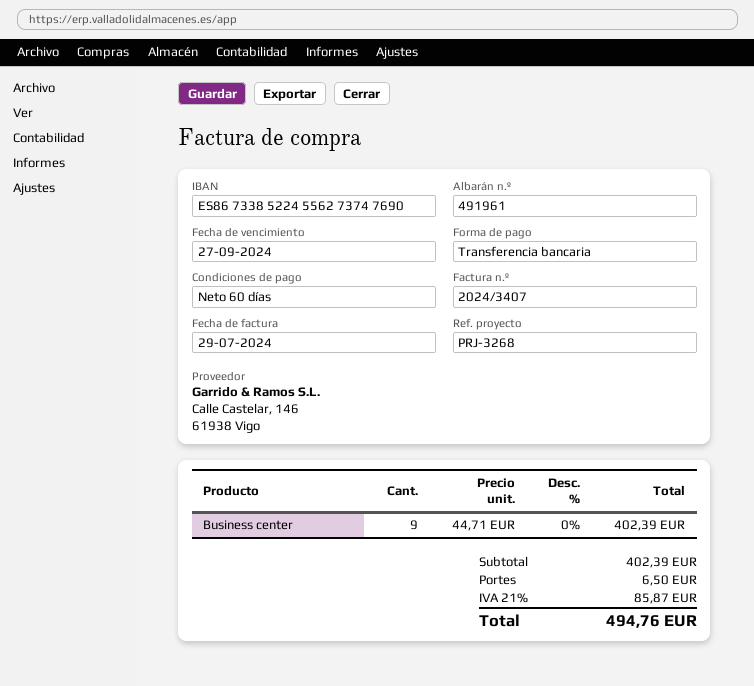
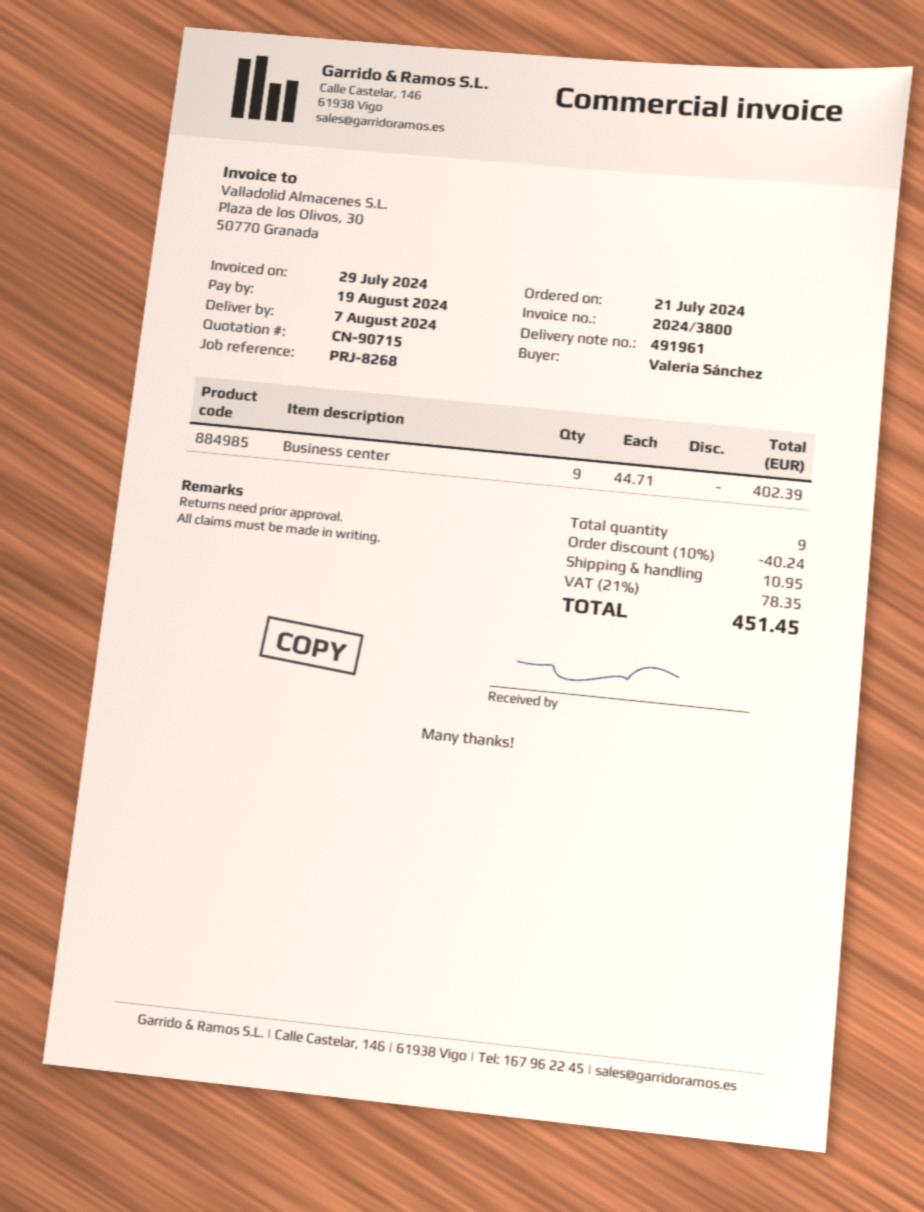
invoice number: 2024/3407 -> 2024/3800
due date: 2024-09-27 -> 2024-08-19
reference: PRJ-3268 -> PRJ-8268
discount: none -> 10% = 40.24
shipping: 6.50 -> 10.95
tax: 21% = 85.87 -> 21% = 78.35
total: 494.76 -> 451.45

